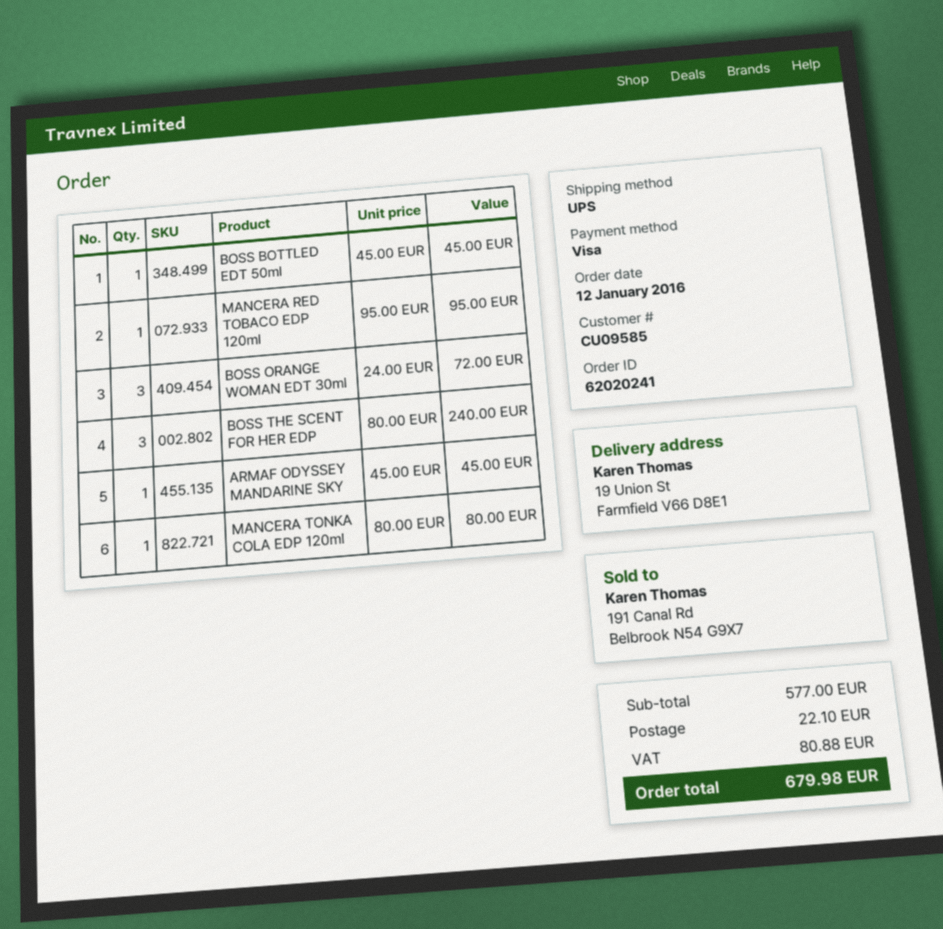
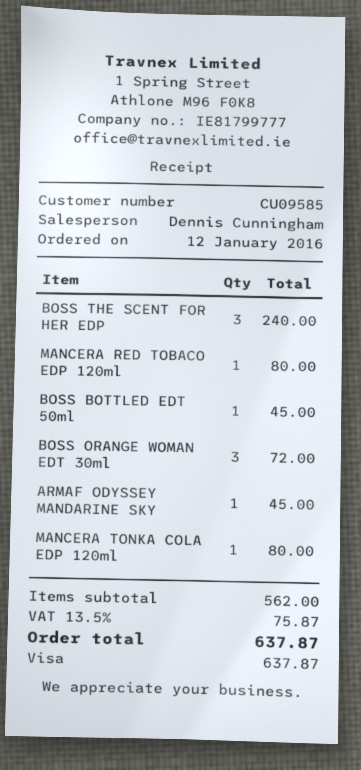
MANCERA RED TOBACO EDP 120ml: 1 for 95.00 -> 1 for 80.00
subtotal: 577.00 -> 562.00
shipping: 22.10 -> none
tax: 80.88 -> 75.87
total: 679.98 -> 637.87

